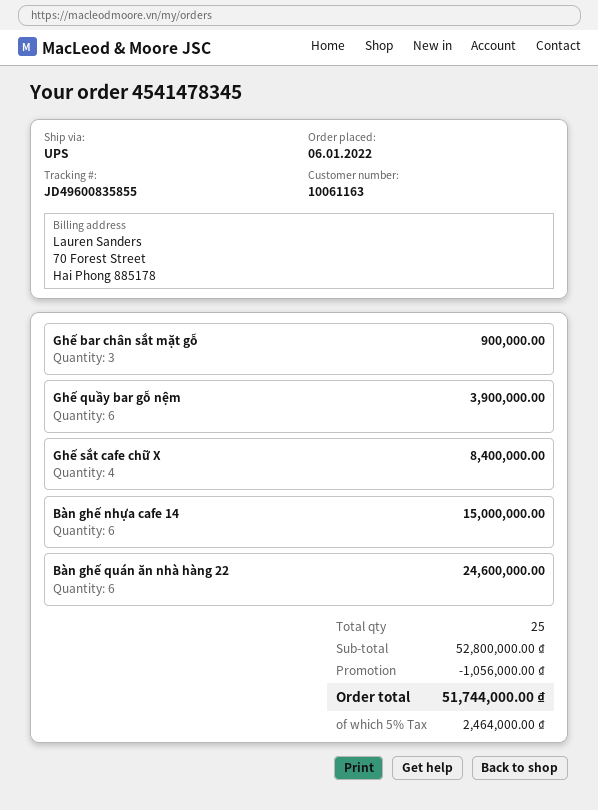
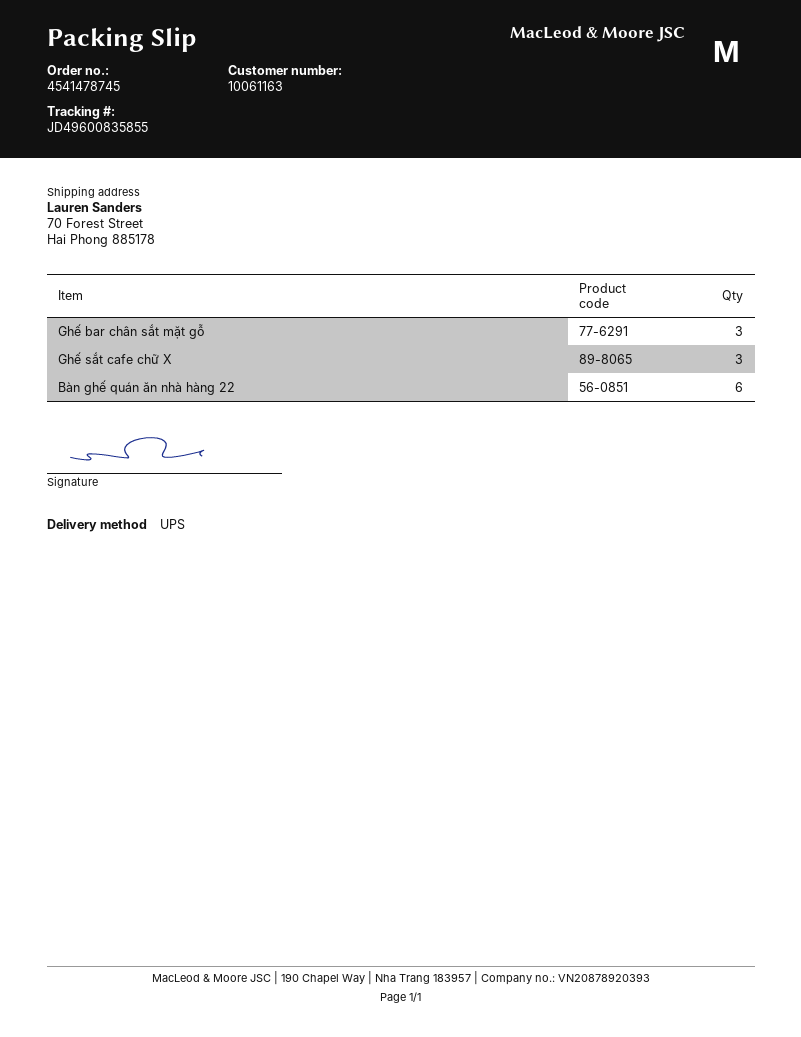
order number: 4541478345 -> 4541478745
Ghế quầy bar gỗ nệm: 6 -> none
Ghế sắt cafe chữ X: 4 -> 3
Bàn ghế nhựa cafe 14: 6 -> none

